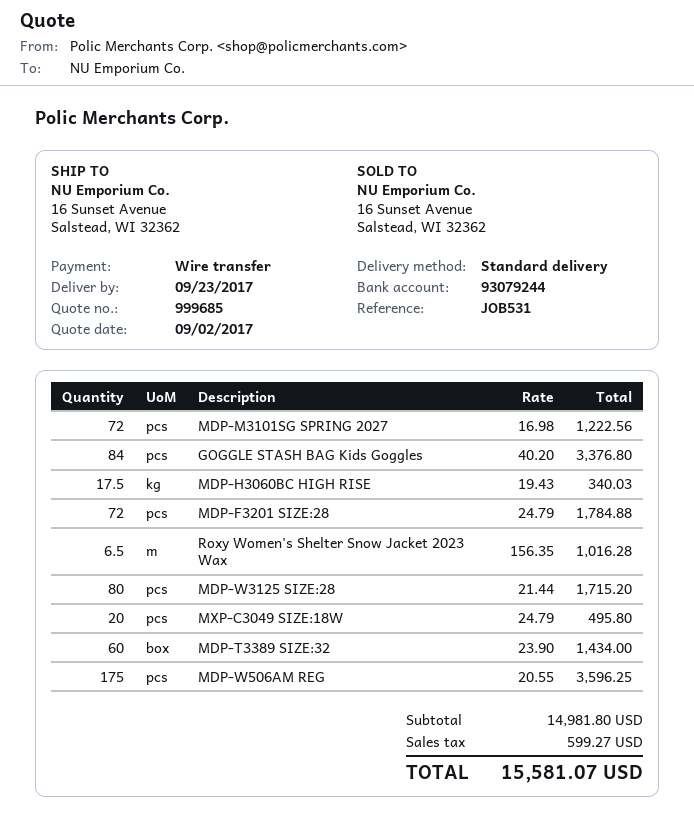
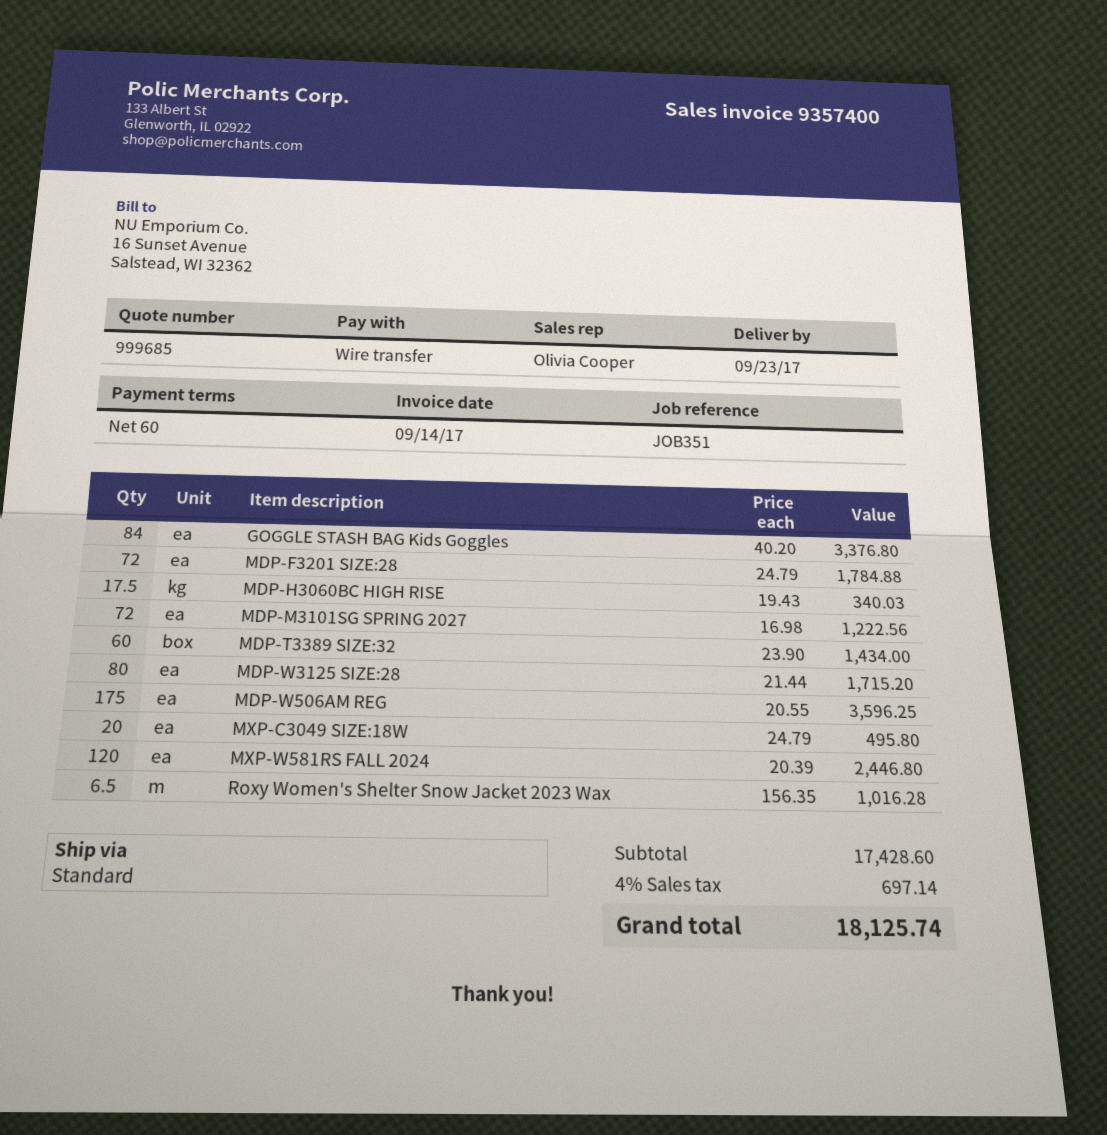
reference: JOB531 -> JOB351
MXP-W581RS FALL 2024: none -> 120 x 20.39 = 2446.80
subtotal: 14981.80 -> 17428.60
tax: 599.27 -> 697.14
total: 15581.07 -> 18125.74

